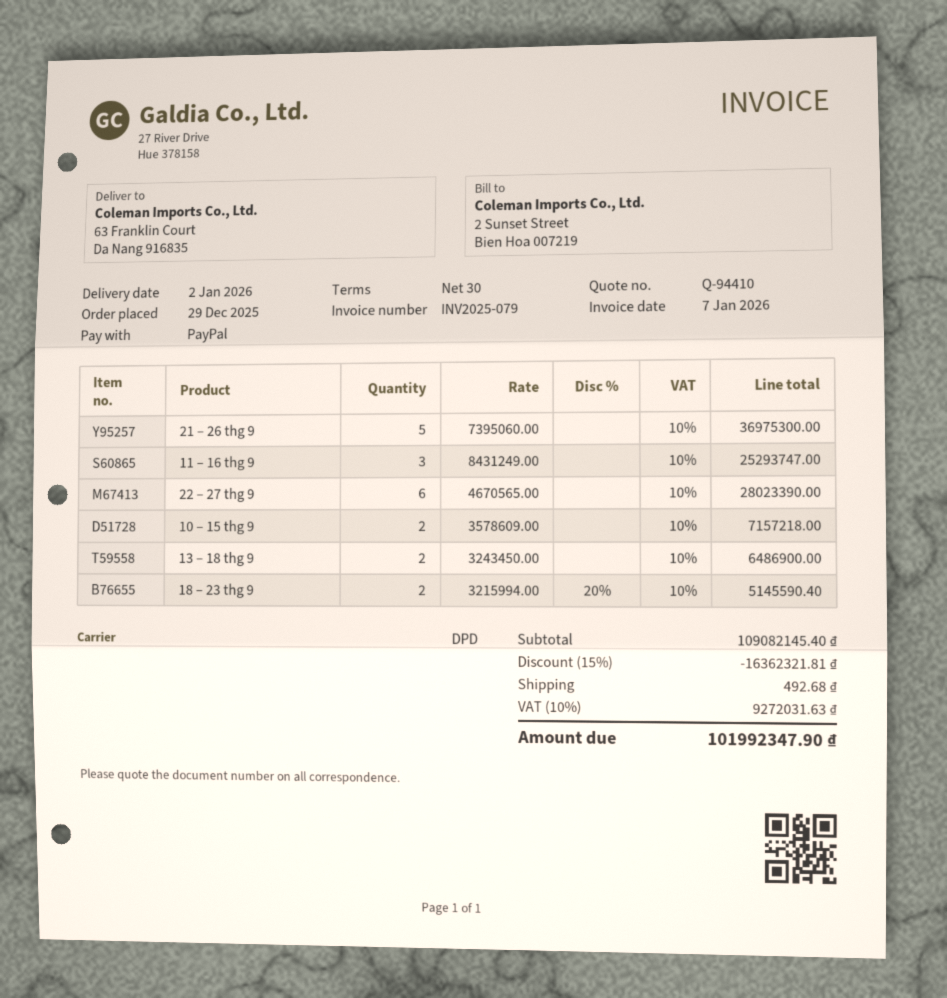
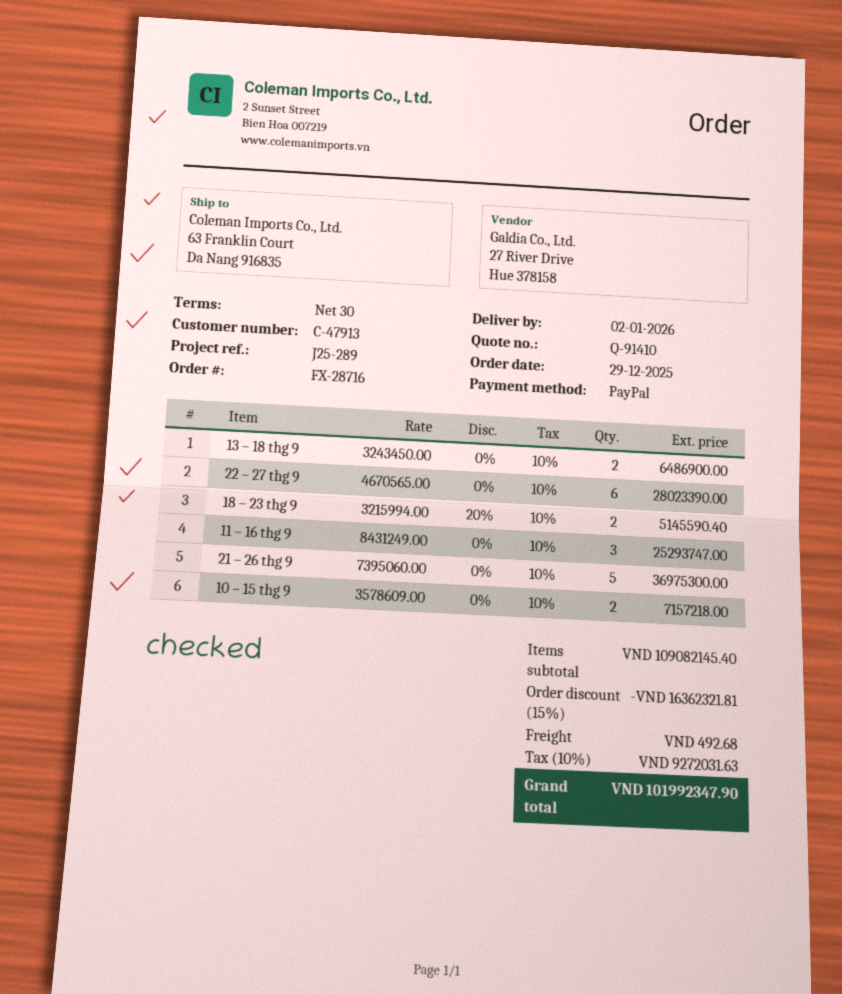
quote number: Q-94410 -> Q-91410

